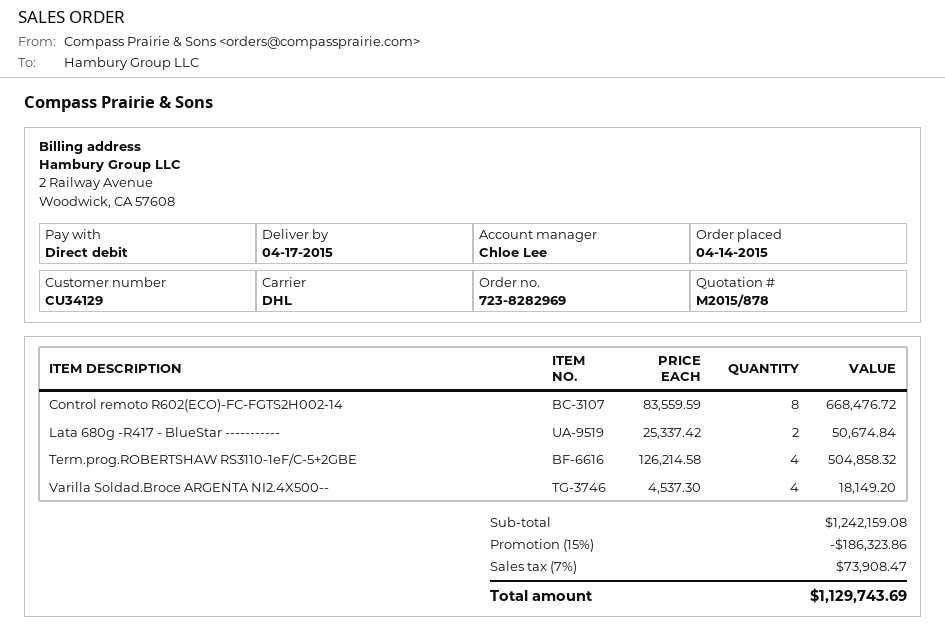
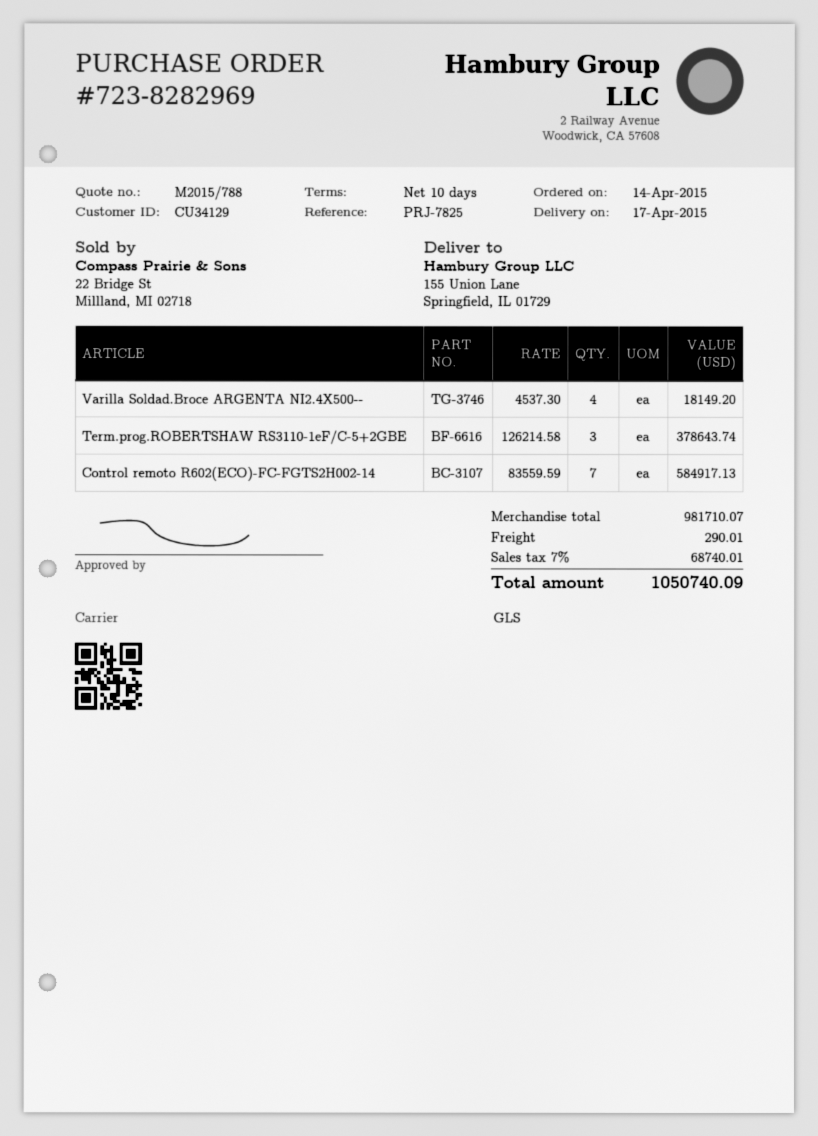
quote number: M2015/878 -> M2015/788
shipping method: DHL -> GLS
Control remoto R602(ECO)-FC-FGTS2H002-14: 8 x 83559.59 = 668476.72 -> 7 x 83559.59 = 584917.13
Lata 680g -R417 - BlueStar -----------: 2 x 25337.42 = 50674.84 -> none
Term.prog.ROBERTSHAW RS3110-1eF/C-5+2GBE: 4 x 126214.58 = 504858.32 -> 3 x 126214.58 = 378643.74
subtotal: 1242159.08 -> 981710.07
discount: 15% = 186323.86 -> none
shipping: none -> 290.01
tax: 7% = 73908.47 -> 7% = 68740.01
total: 1129743.69 -> 1050740.09

